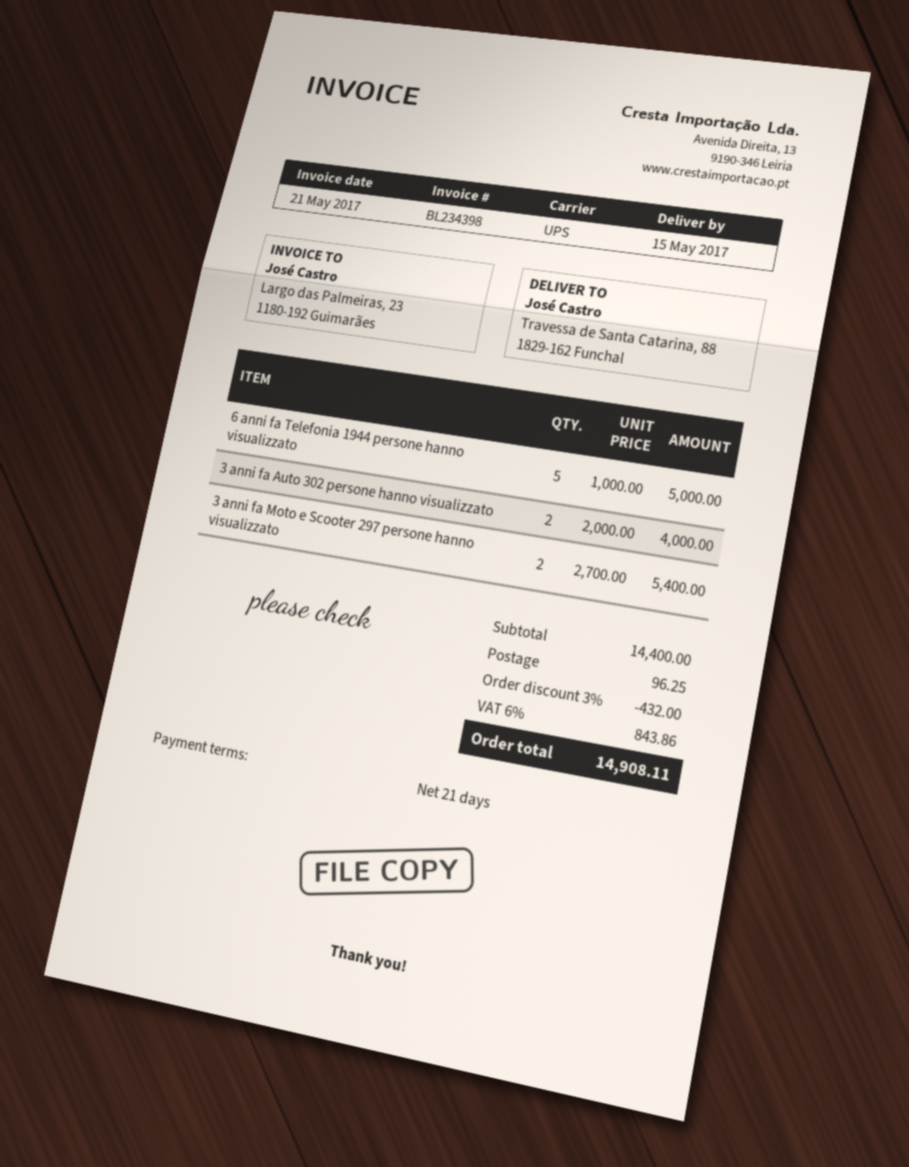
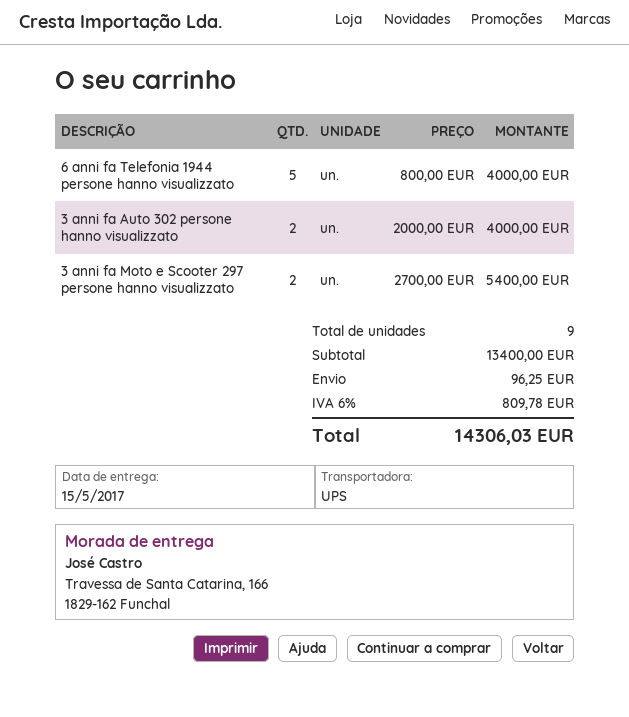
ship to: Travessa de Santa Catarina, 88, 1829-162 Funchal -> Travessa de Santa Catarina, 166, 1829-162 Funchal
6 anni fa Telefonia 1944 persone hanno visualizzato: 5 x 1000.00 = 5000.00 -> 5 x 800.00 = 4000.00
subtotal: 14400.00 -> 13400.00
discount: 3% = 432.00 -> none
tax: 6% = 843.86 -> 6% = 809.78
total: 14908.11 -> 14306.03

